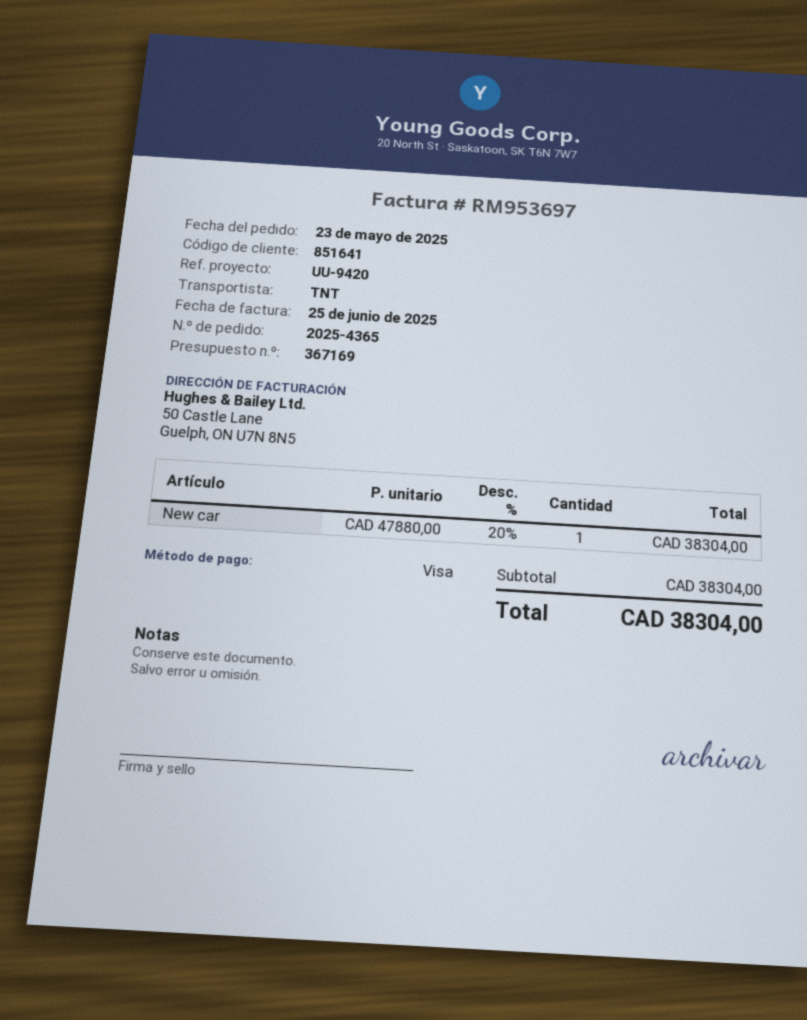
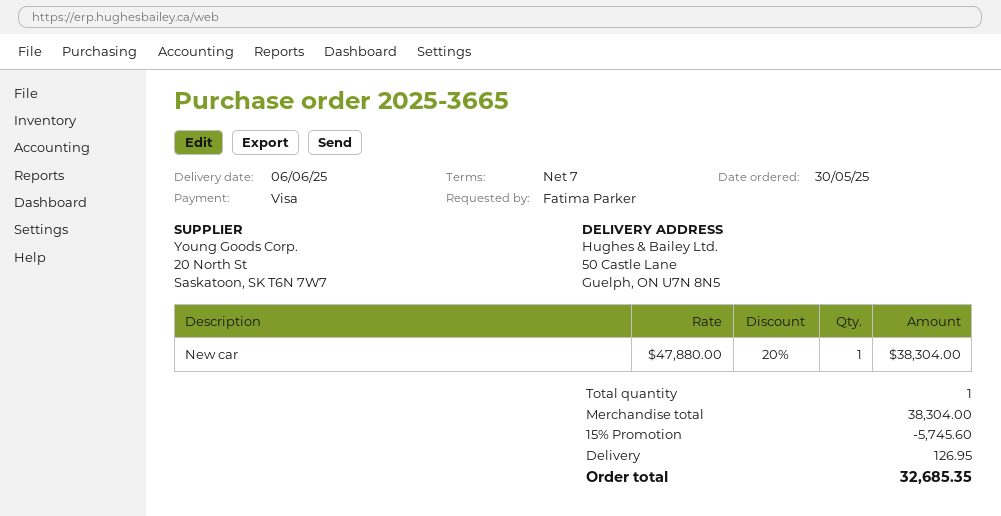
order number: 2025-4365 -> 2025-3665
order date: 2025-05-23 -> 2025-05-30
discount: none -> 15% = 5745.60
shipping: none -> 126.95
total: 38304.00 -> 32685.35

